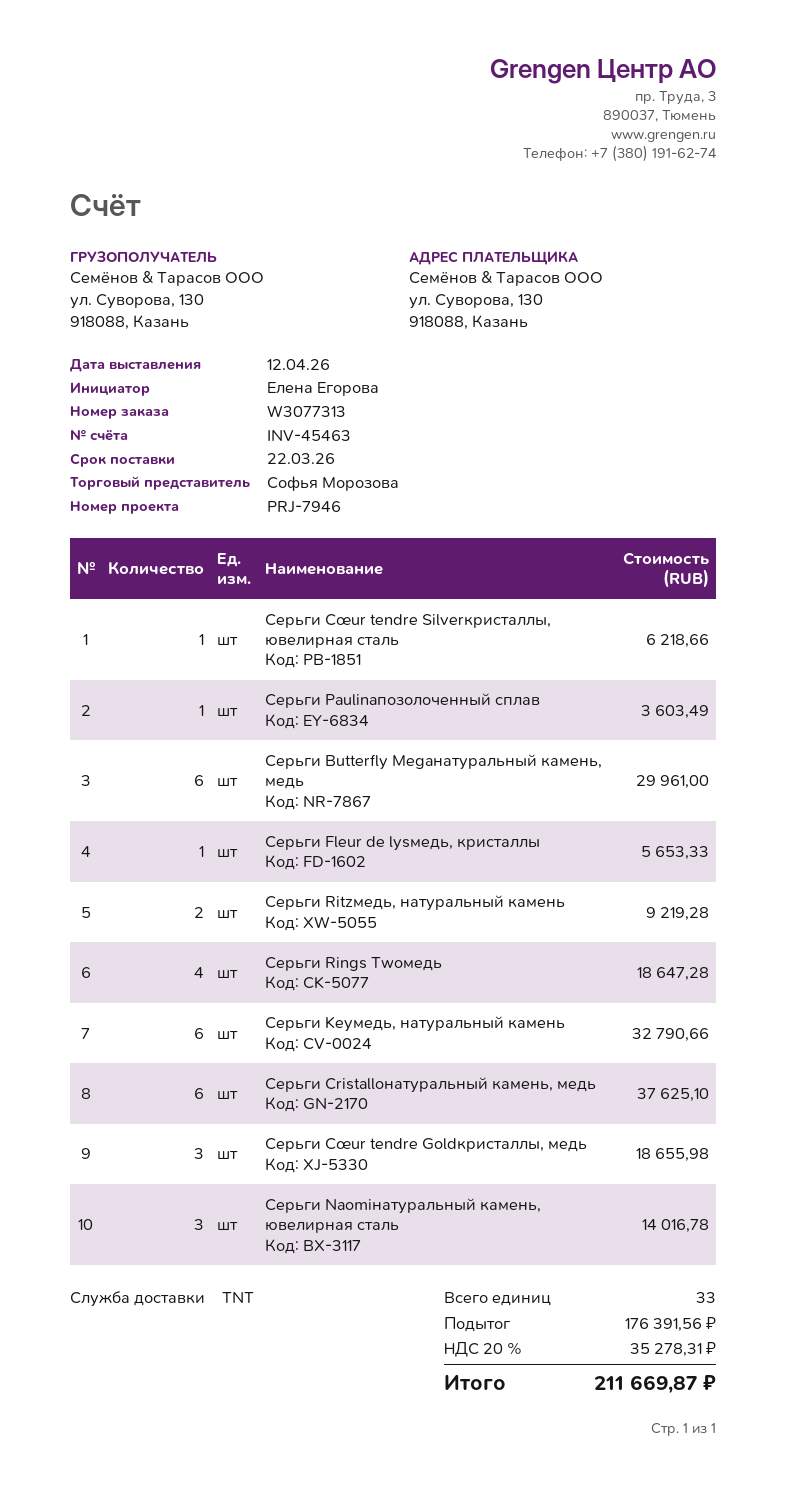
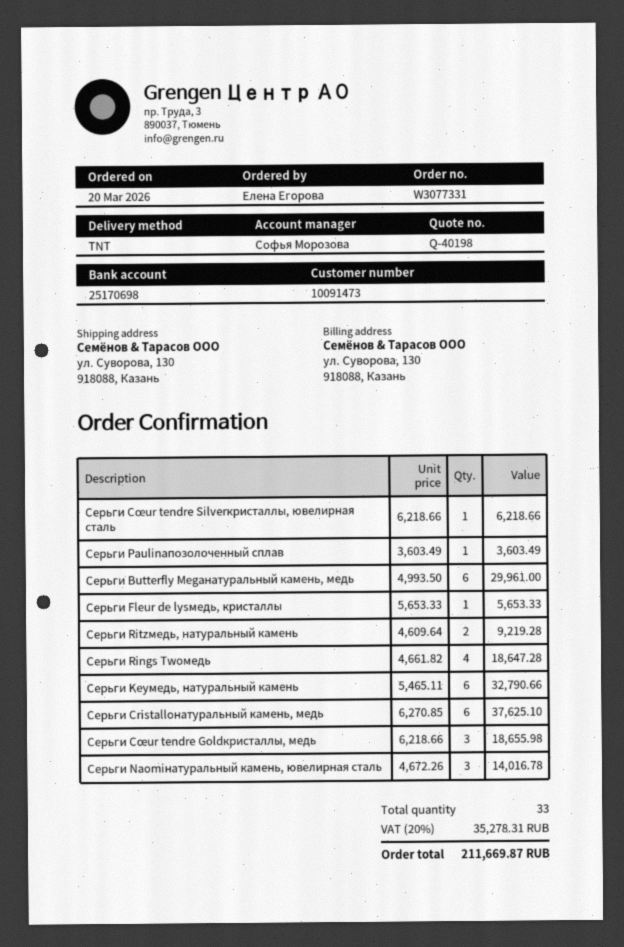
order number: W3077313 -> W3077331

